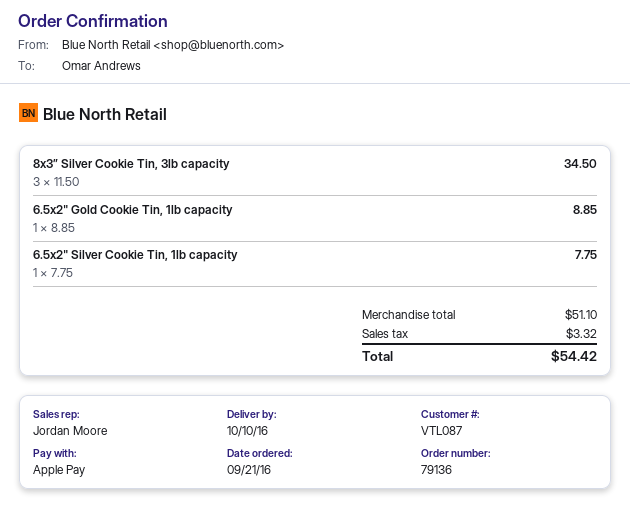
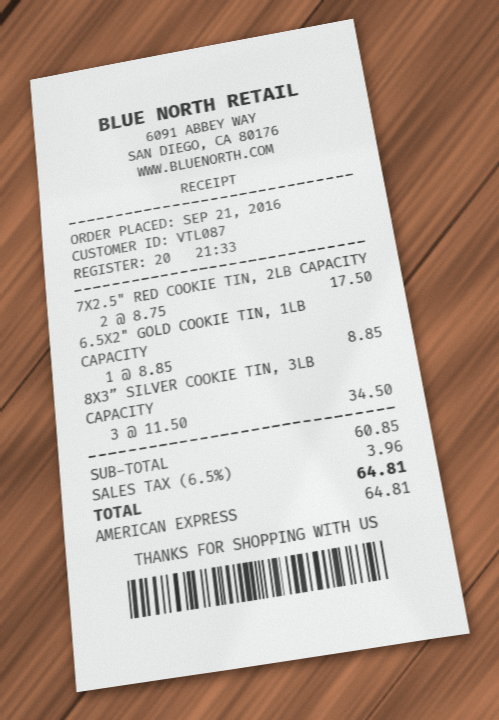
payment method: Apple Pay -> American Express
6.5x2" Silver Cookie Tin, 1lb capacity: 1 x 7.75 = 7.75 -> none
7X2.5" RED COOKIE TIN, 2LB CAPACITY: none -> 2 x 8.75 = 17.50
subtotal: 51.10 -> 60.85
tax: 3.32 -> 3.96
total: 54.42 -> 64.81

